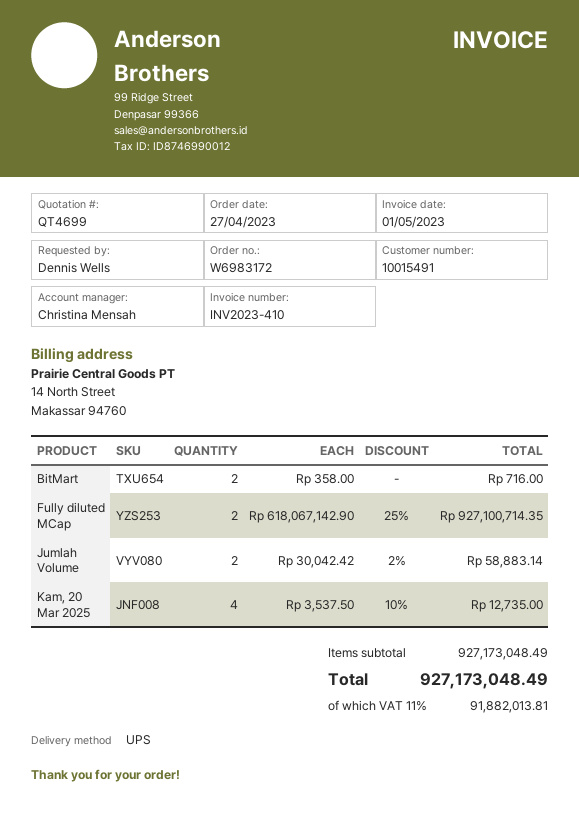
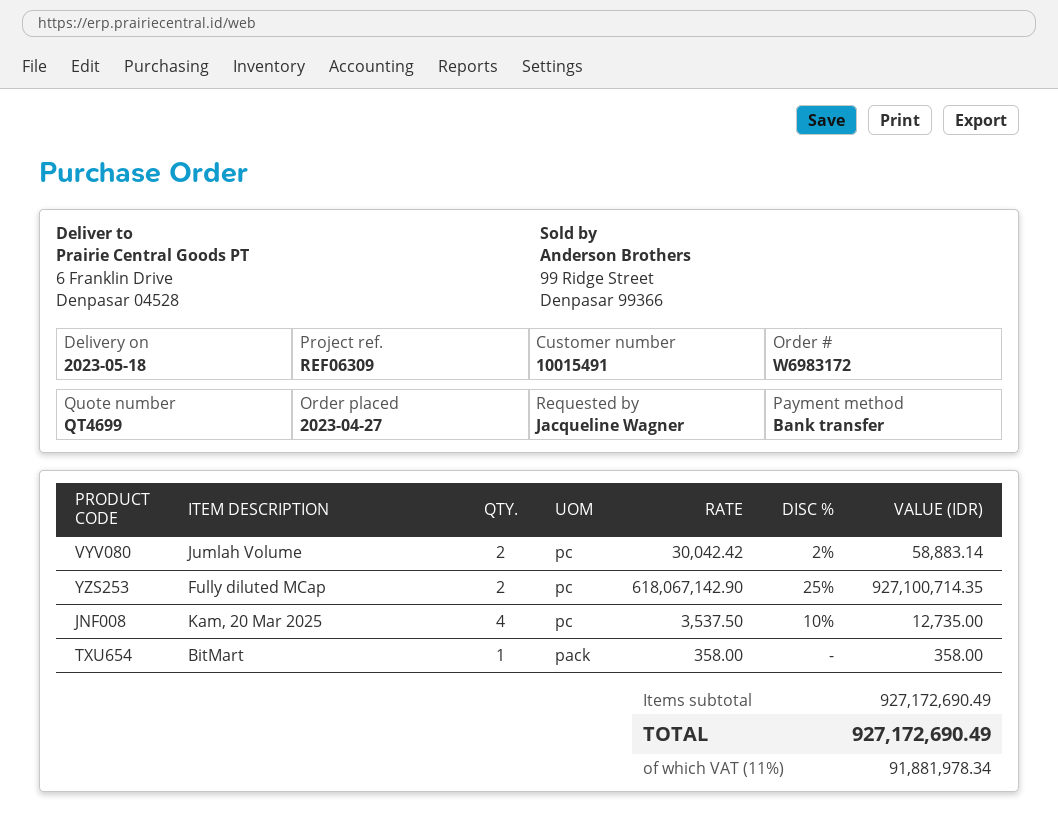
ordered by: Dennis Wells -> Jacqueline Wagner
BitMart: 2 x 358.00 = 716.00 -> 1 x 358.00 = 358.00
subtotal: 927173048.49 -> 927172690.49
tax: 11% = 91882013.81 -> 11% = 91881978.34
total: 927173048.49 -> 927172690.49

